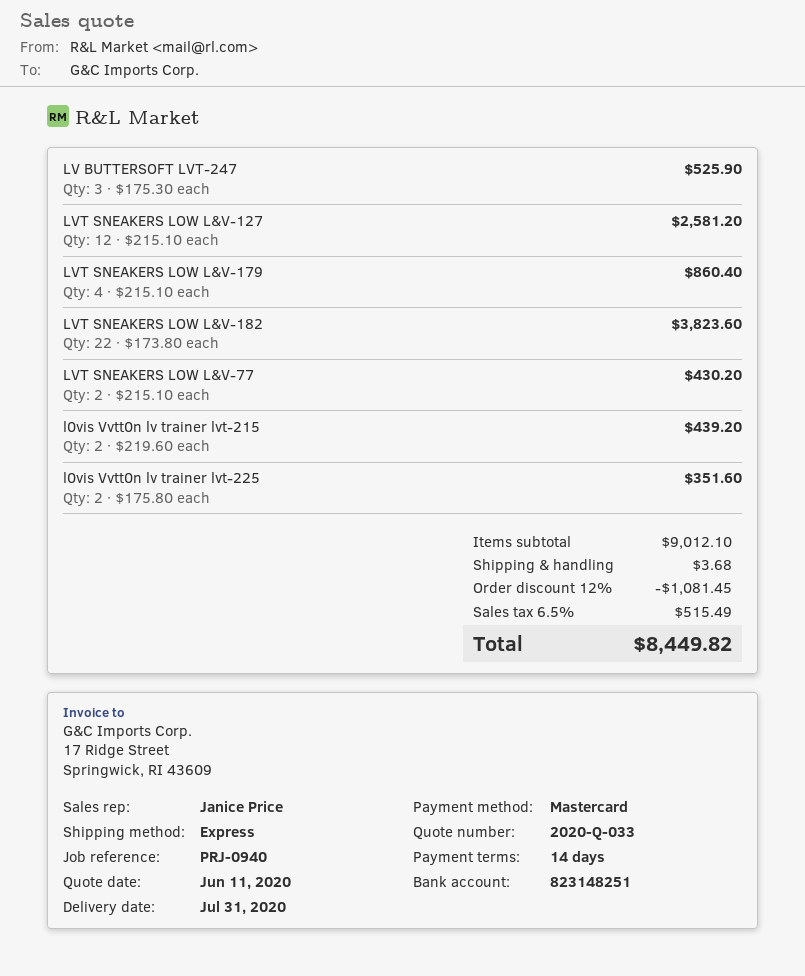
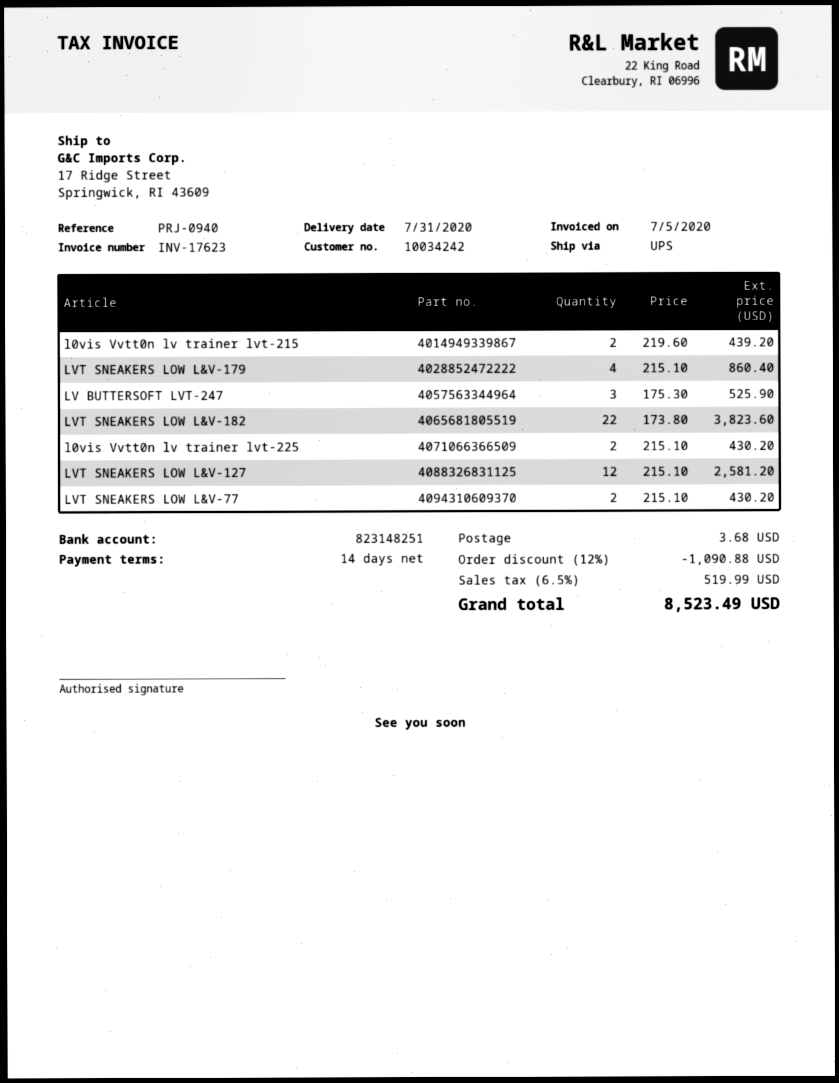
shipping method: express -> UPS
l0vis Vvtt0n lv trainer lvt-225: 2 x 175.80 = 351.60 -> 2 x 215.10 = 430.20
discount: 12% = 1081.45 -> 12% = 1090.88
tax: 6.5% = 515.49 -> 6.5% = 519.99
total: 8449.82 -> 8523.49

